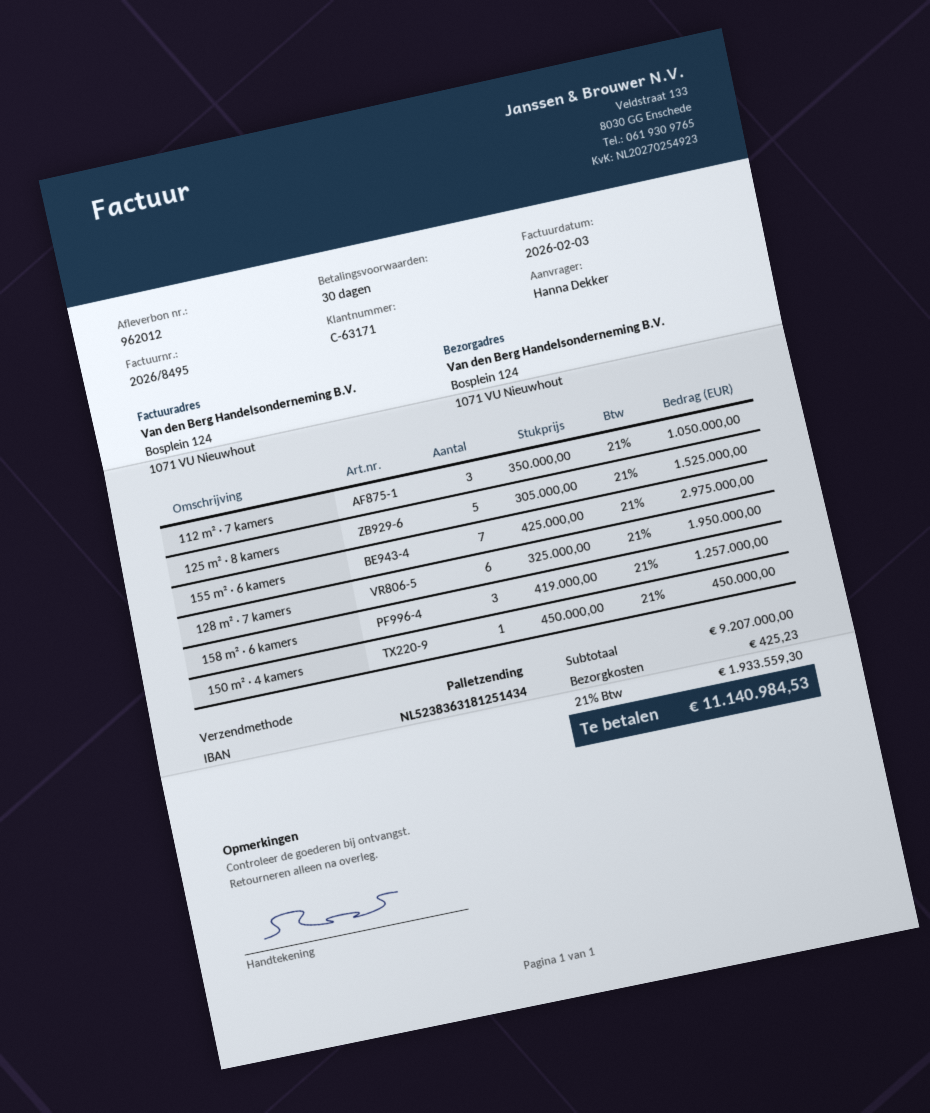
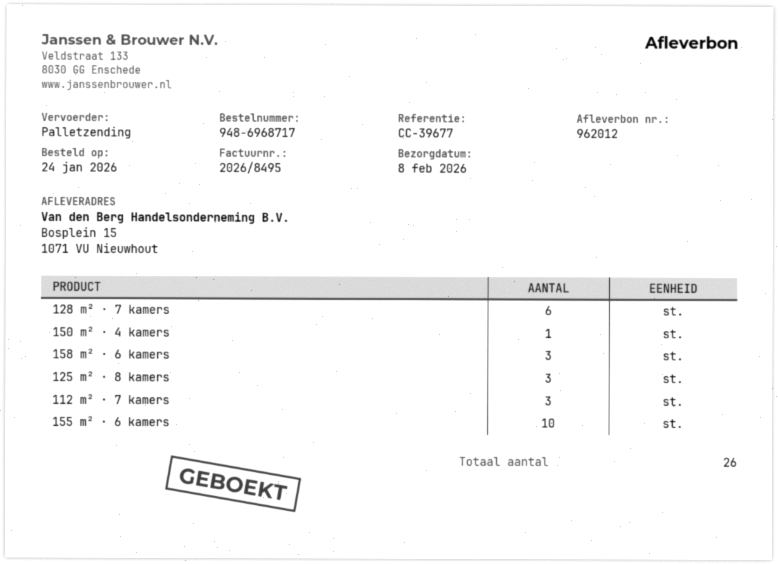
ship to: Bosplein 124, 1071 VU Nieuwhout -> Bosplein 15, 1071 VU Nieuwhout
125 m² · 8 kamers: 5 -> 3
155 m² · 6 kamers: 7 -> 10

